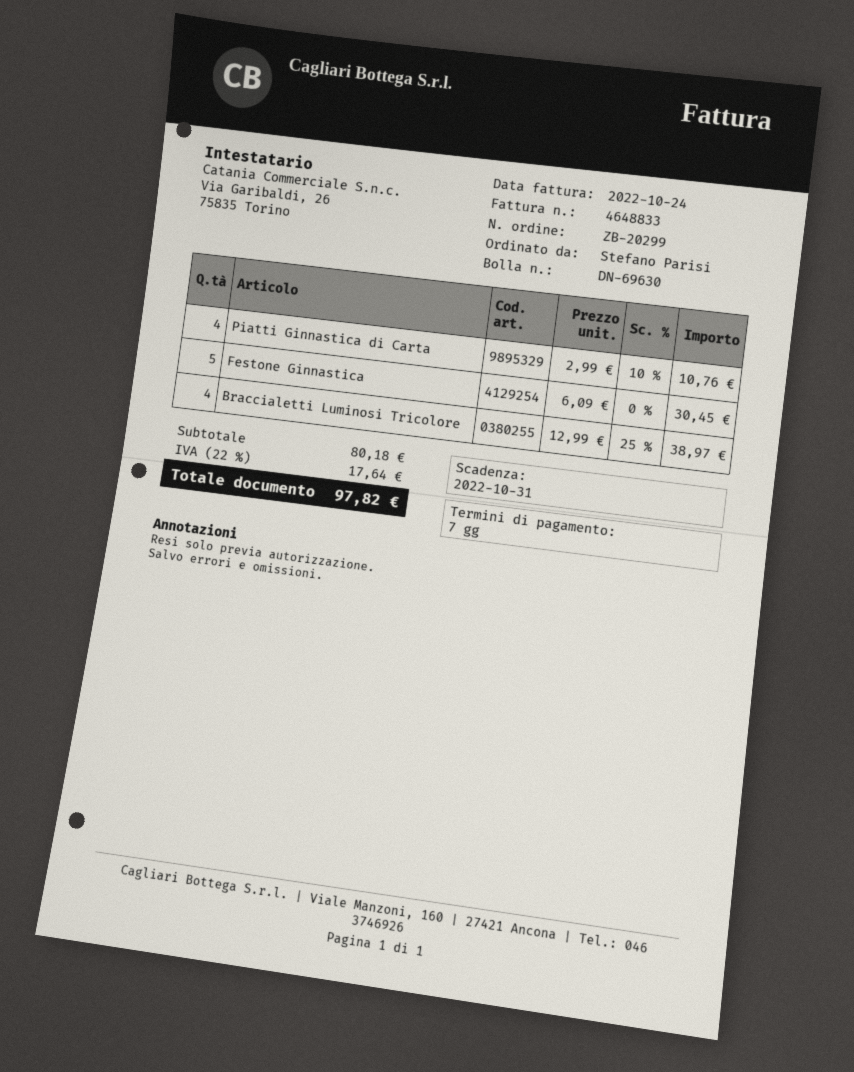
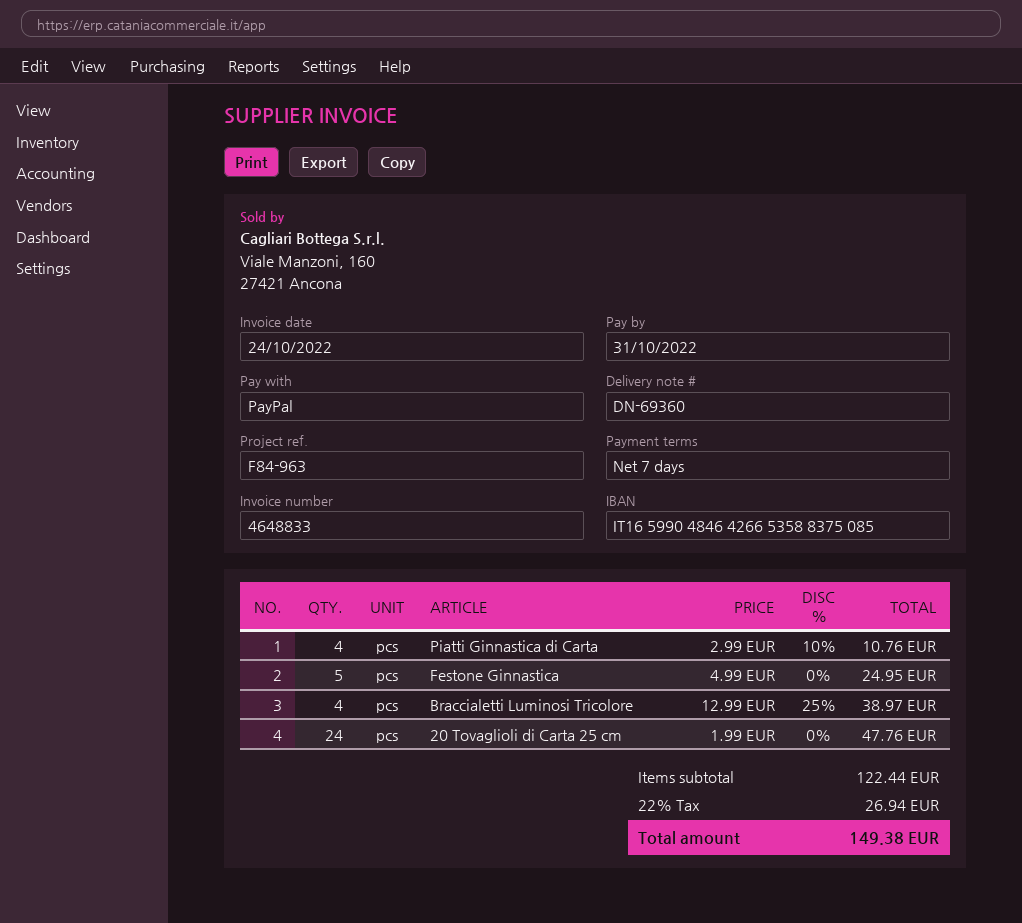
delivery note number: DN-69630 -> DN-69360
Festone Ginnastica: 5 x 6.09 = 30.45 -> 5 x 4.99 = 24.95
20 Tovaglioli di Carta 25 cm: none -> 24 x 1.99 = 47.76
subtotal: 80.18 -> 122.44
tax: 22% = 17.64 -> 22% = 26.94
total: 97.82 -> 149.38

